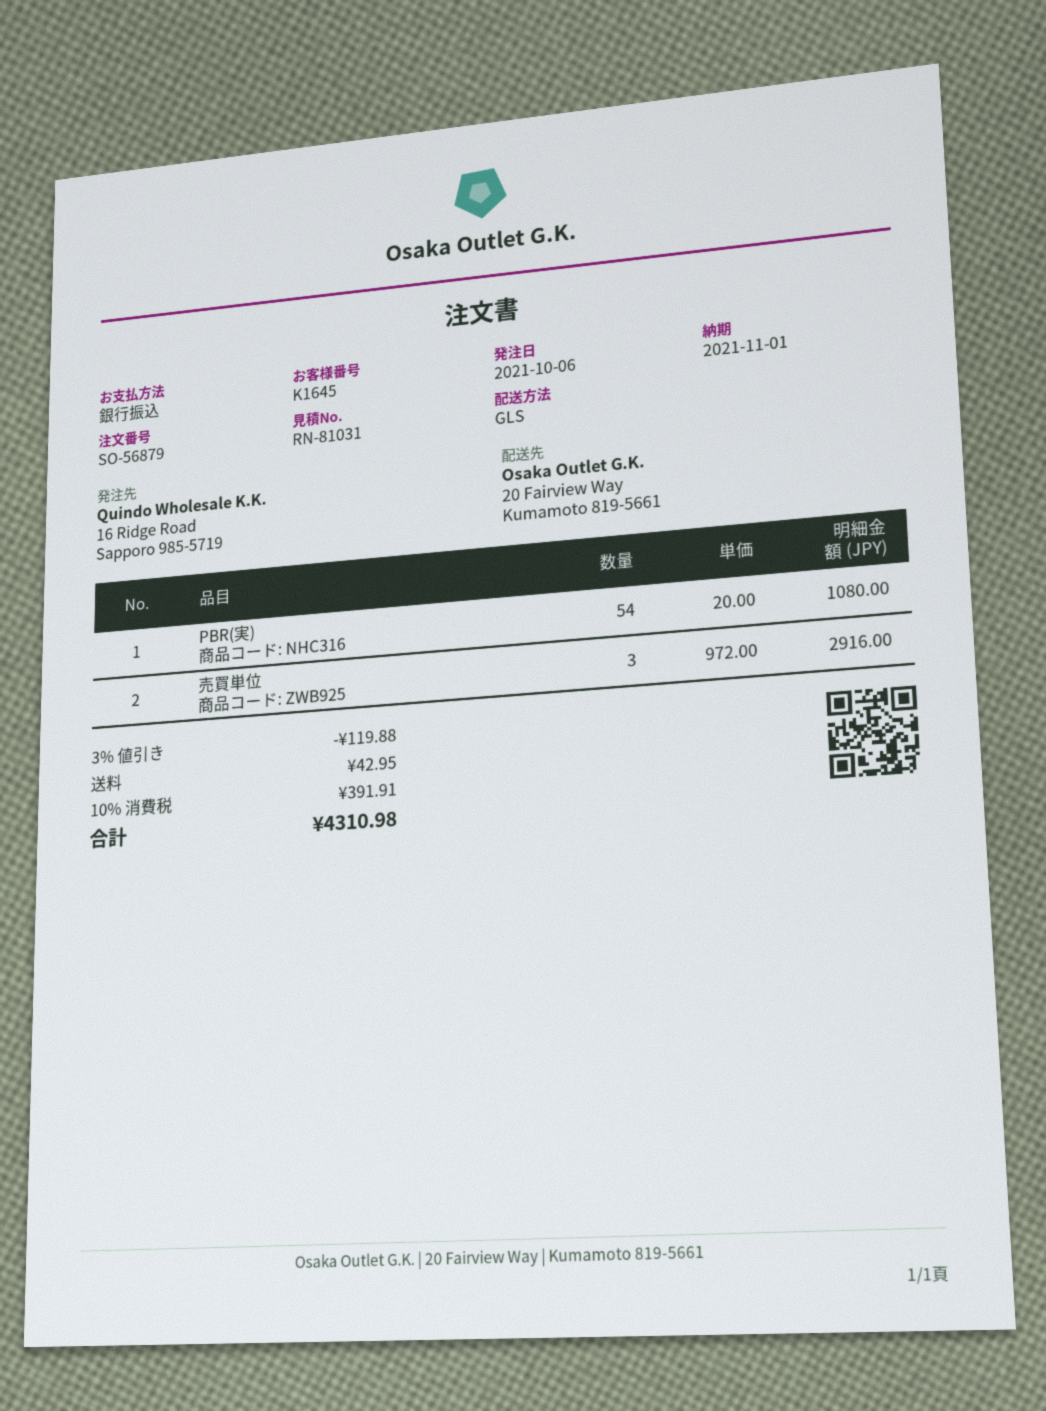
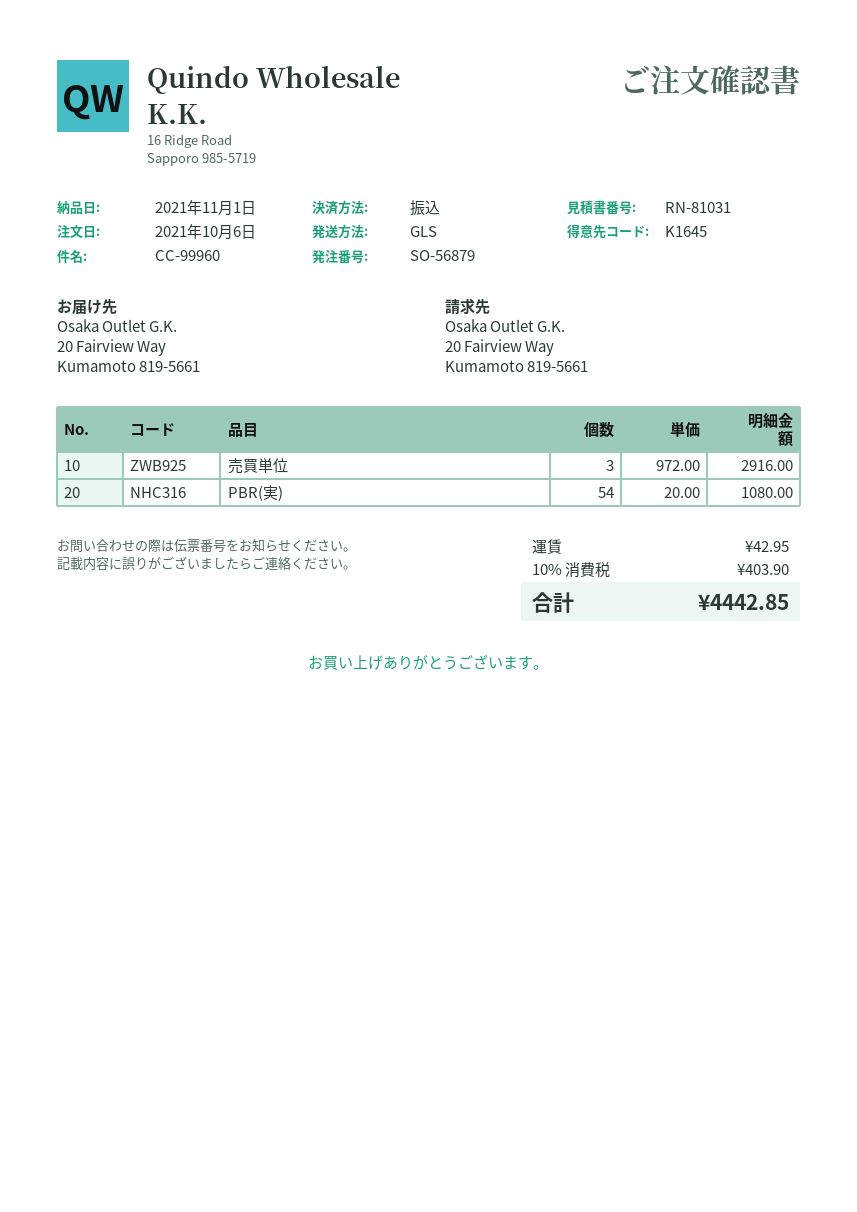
discount: 3% = 119.88 -> none
tax: 10% = 391.91 -> 10% = 403.90
total: 4310.98 -> 4442.85

